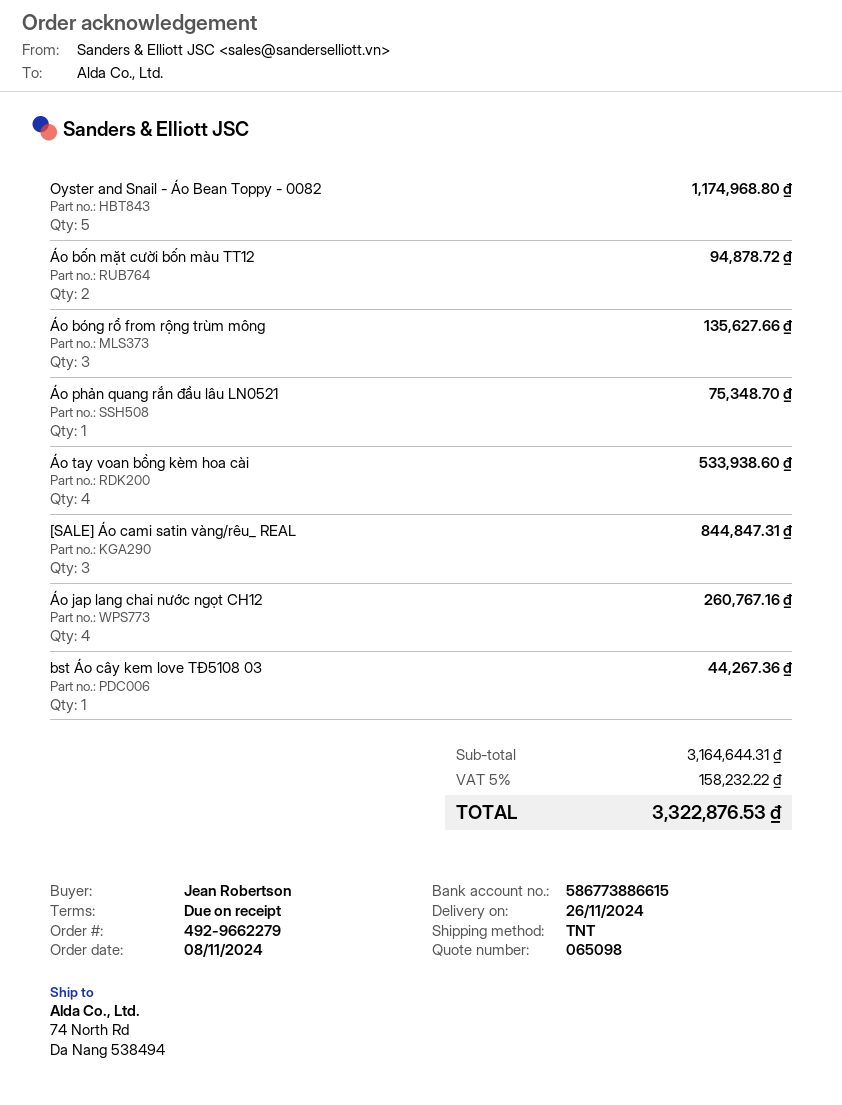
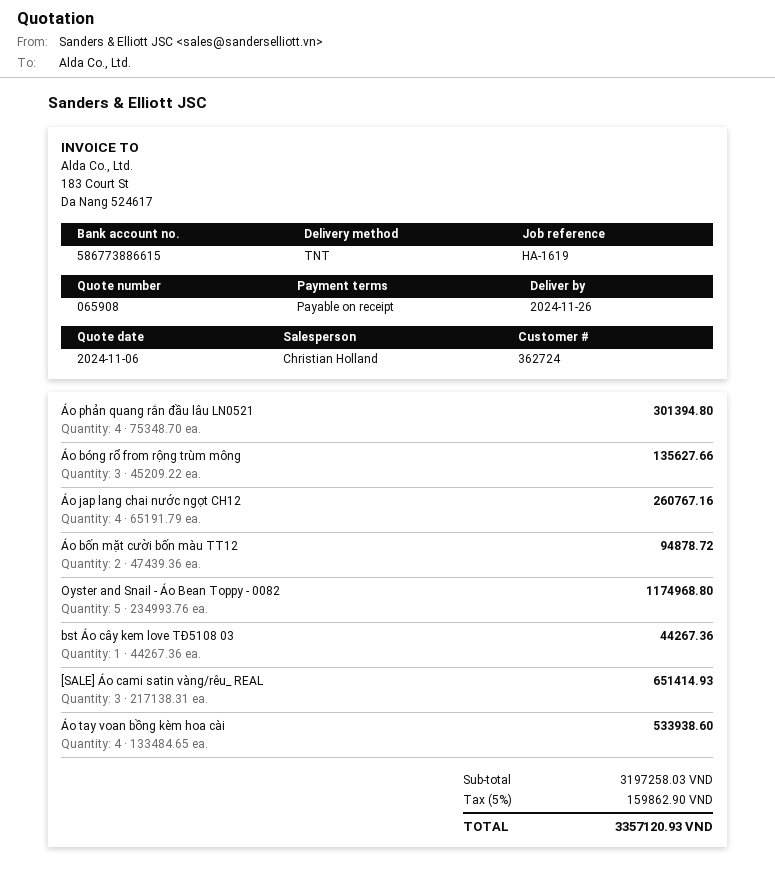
quote number: 065098 -> 065908
Áo phản quang rắn đầu lâu LN0521: 1 for 75348.70 -> 4 for 301394.80
[SALE] Áo cami satin vàng/rêu_ REAL: 3 for 844847.31 -> 3 for 651414.93
subtotal: 3164644.31 -> 3197258.03
tax: 5% = 158232.22 -> 5% = 159862.90
total: 3322876.53 -> 3357120.93

